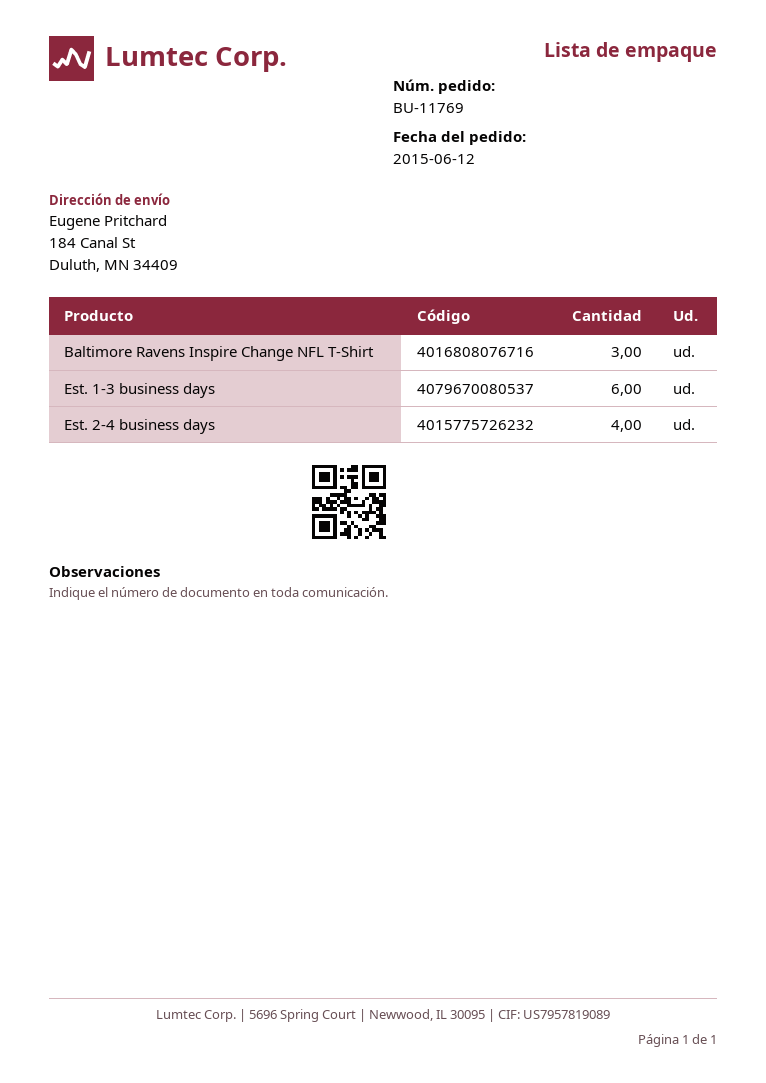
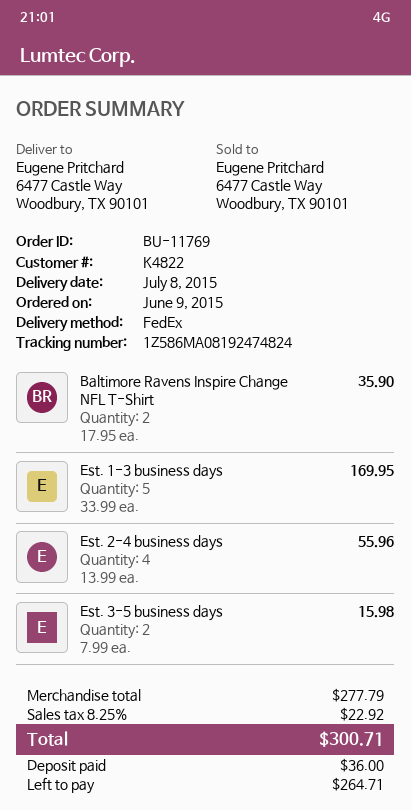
order date: 2015-06-12 -> 2015-06-09
ship to: 184 Canal St, Duluth, MN 34409 -> 6477 Castle Way, Woodbury, TX 90101
Baltimore Ravens Inspire Change NFL T-Shirt: 3 -> 2
Est. 1-3 business days: 6 -> 5
Est. 3-5 business days: none -> 2

